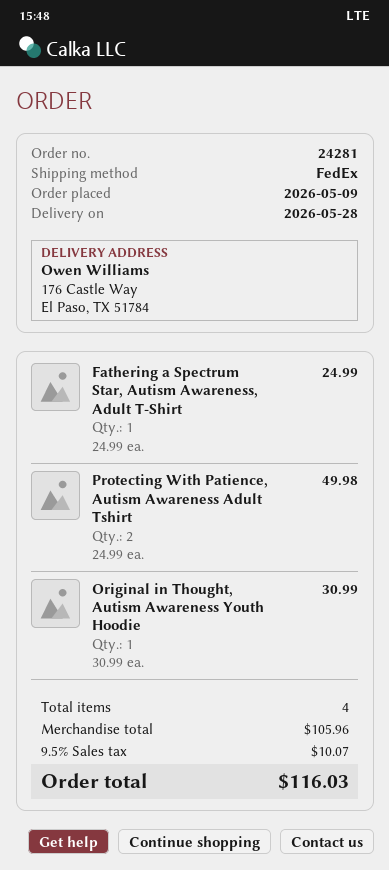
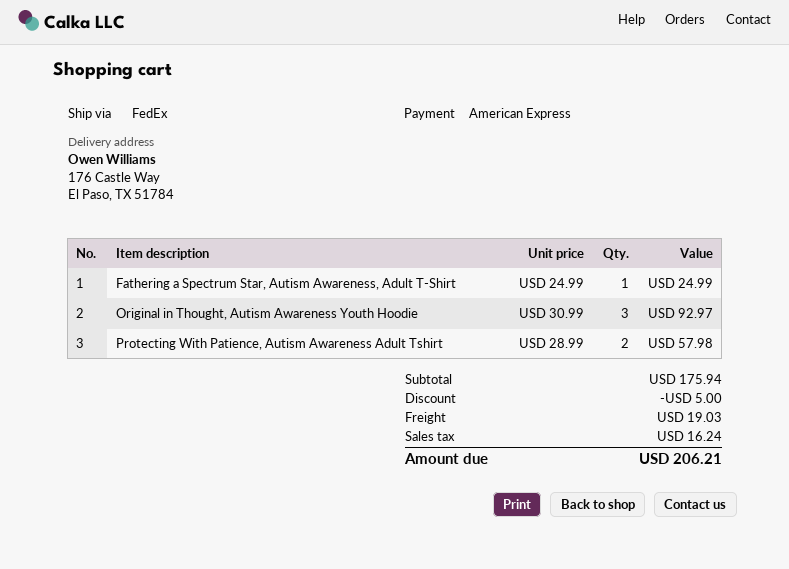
Protecting With Patience, Autism Awareness Adult Tshirt: 2 x 24.99 = 49.98 -> 2 x 28.99 = 57.98
Original in Thought, Autism Awareness Youth Hoodie: 1 x 30.99 = 30.99 -> 3 x 30.99 = 92.97
subtotal: 105.96 -> 175.94
discount: none -> 5.00
shipping: none -> 19.03
tax: 10.07 -> 16.24
total: 116.03 -> 206.21

